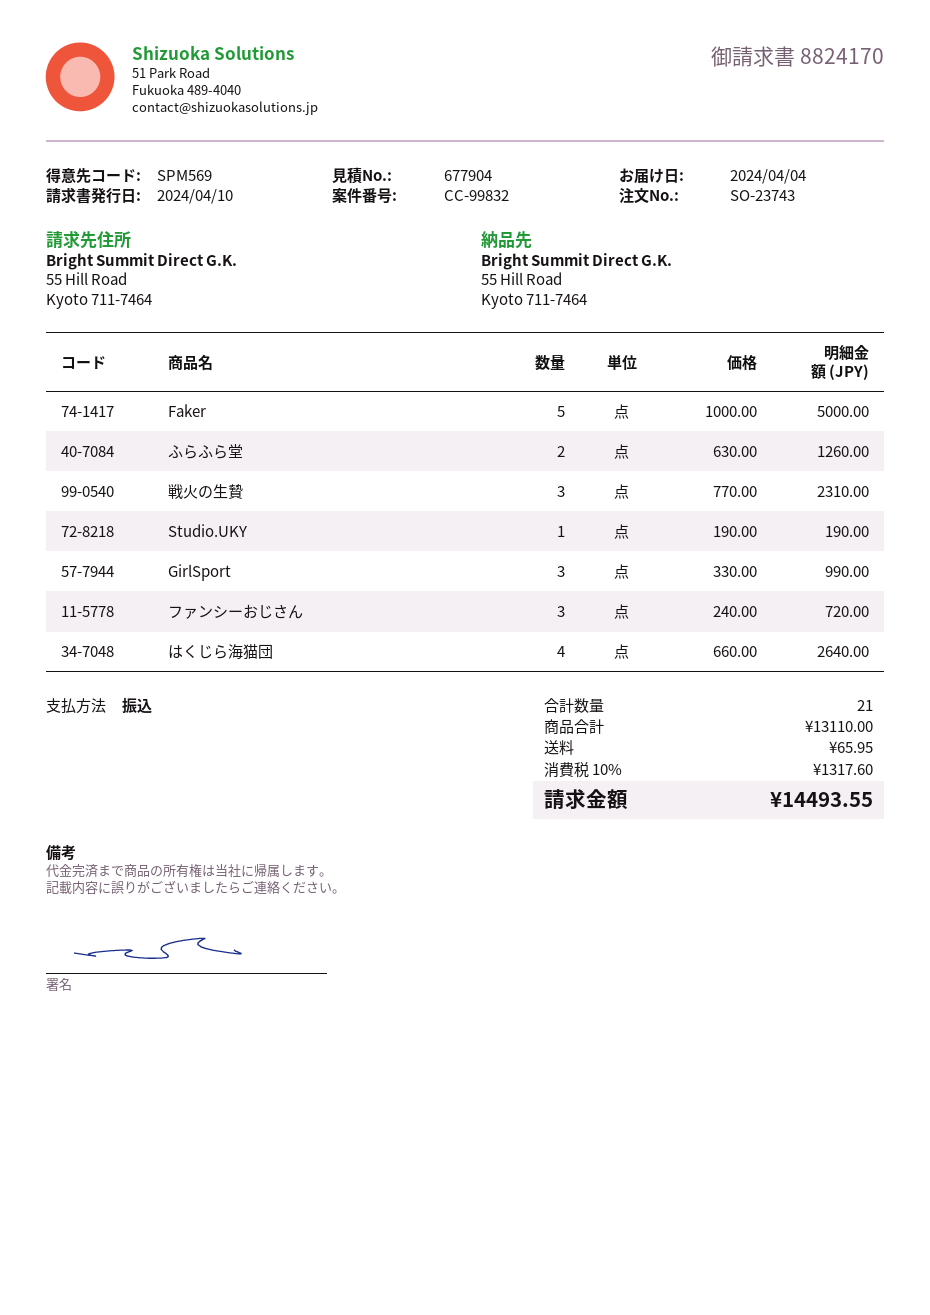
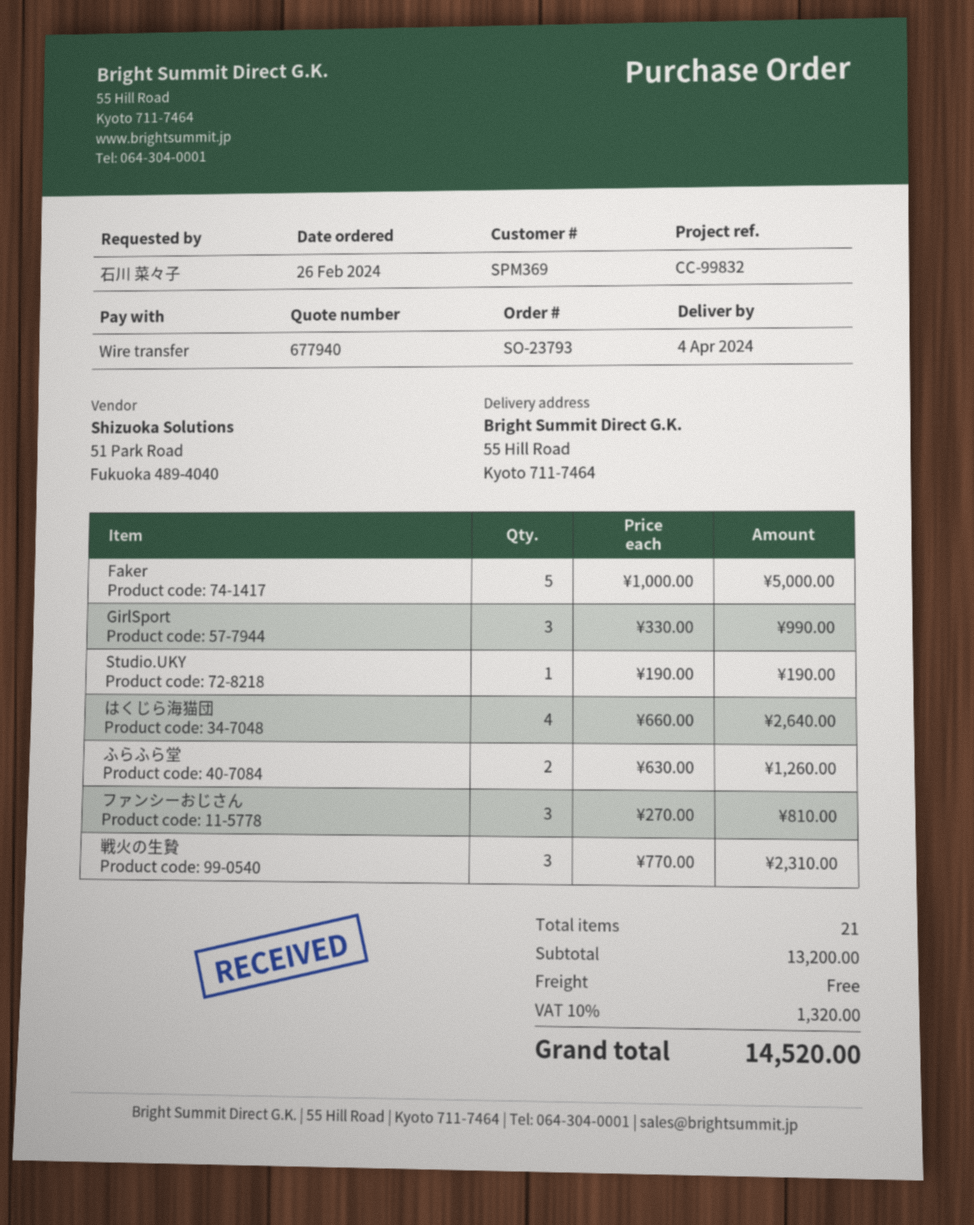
quote number: 677904 -> 677940
order number: SO-23743 -> SO-23793
customer number: SPM569 -> SPM369
ファンシーおじさん: 3 x 240.00 = 720.00 -> 3 x 270.00 = 810.00
subtotal: 13110.00 -> 13200.00
shipping: 65.95 -> 0.00
tax: 10% = 1317.60 -> 10% = 1320.00
total: 14493.55 -> 14520.00

